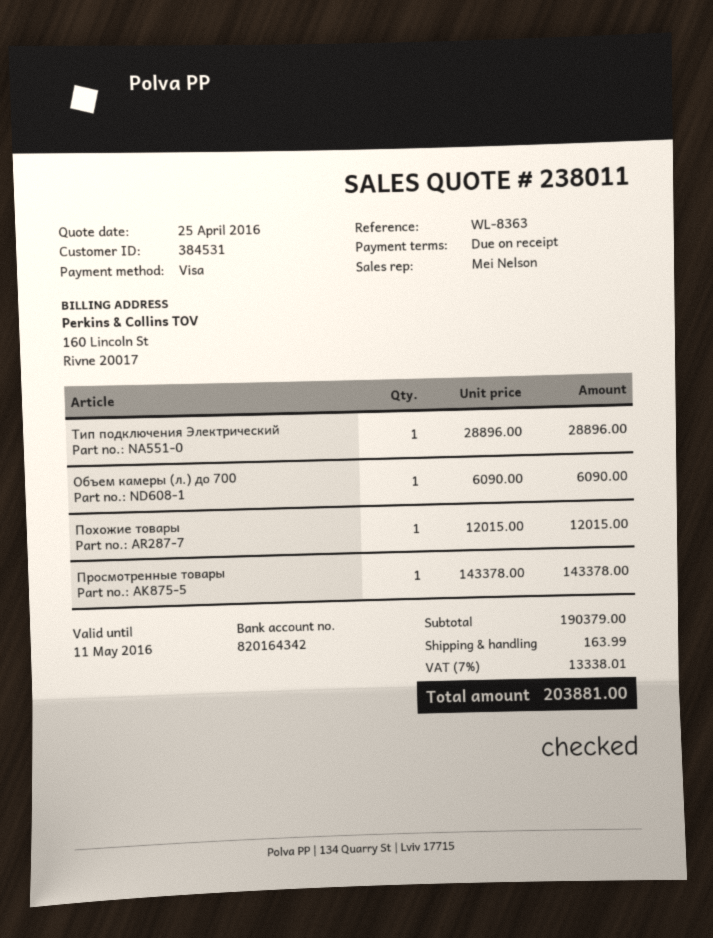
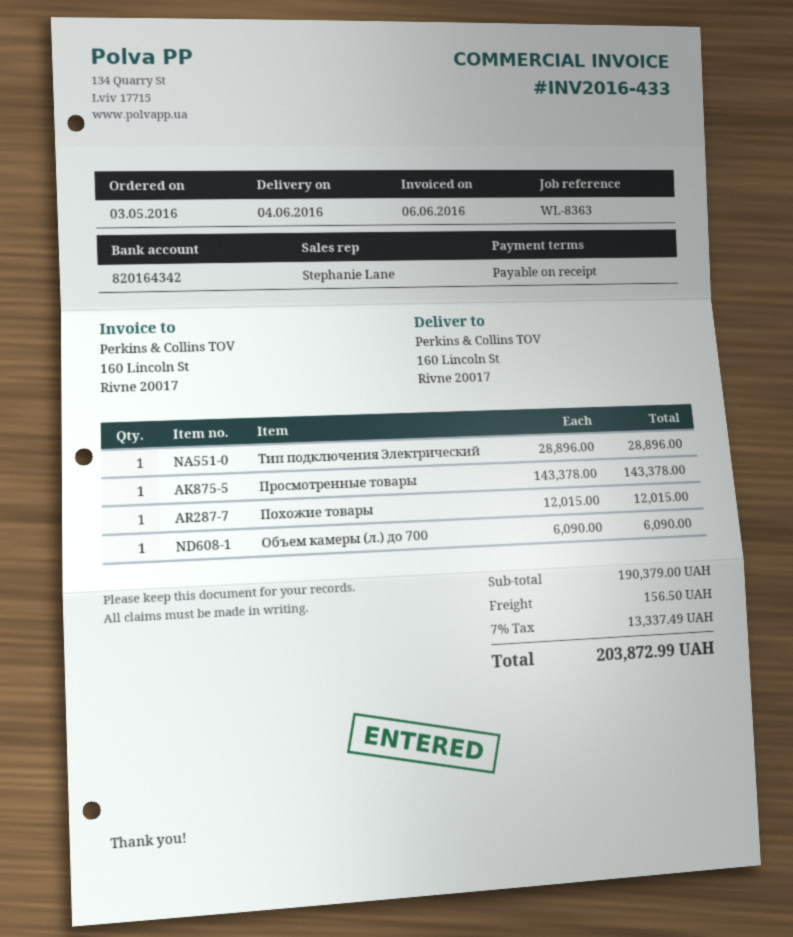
sales rep: Mei Nelson -> Stephanie Lane
shipping: 163.99 -> 156.50
tax: 7% = 13338.01 -> 7% = 13337.49
total: 203881.00 -> 203872.99

